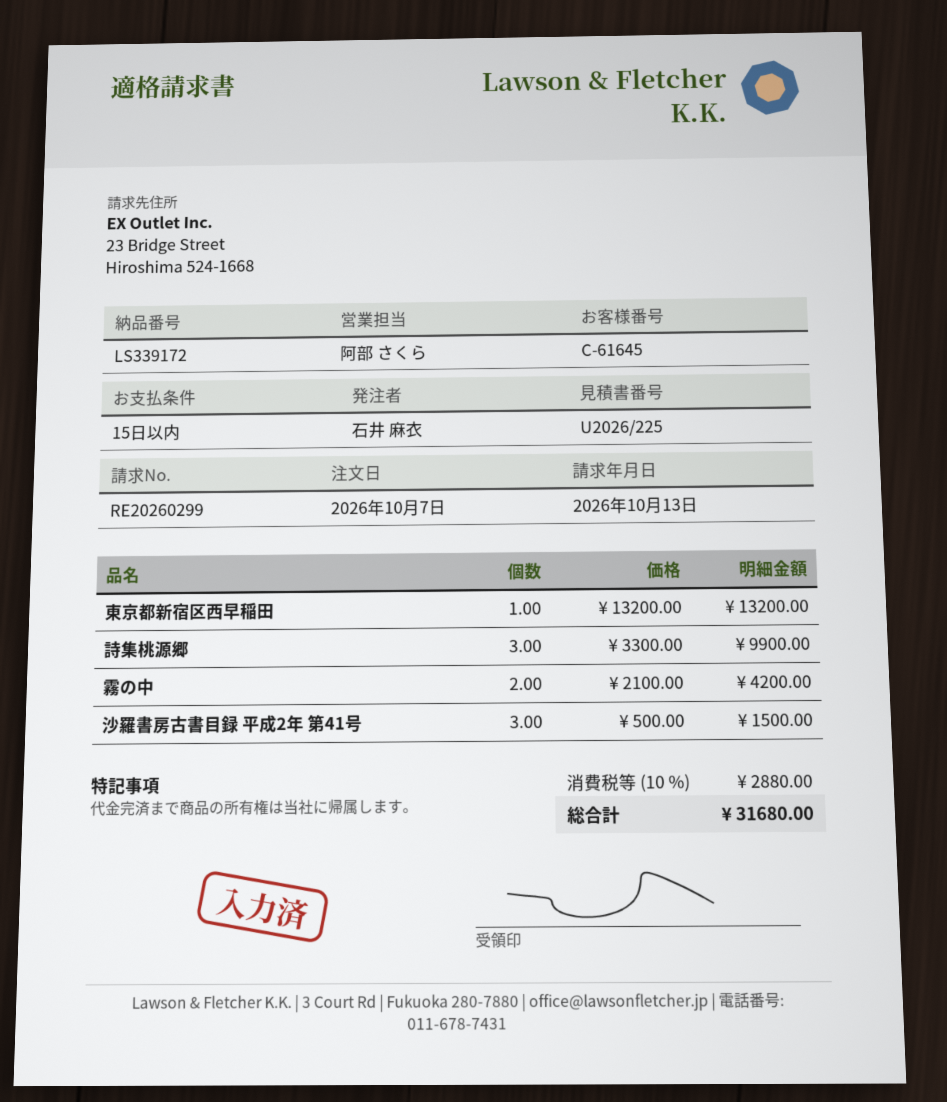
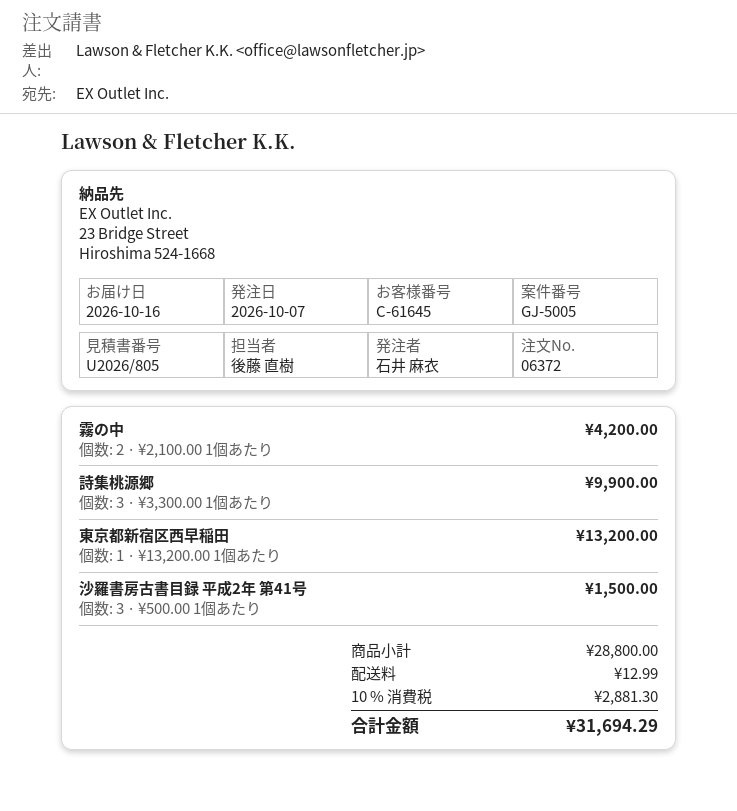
quote number: U2026/225 -> U2026/805
sales rep: 阿部 さくら -> 後藤 直樹
shipping: none -> 12.99
tax: 10% = 2880.00 -> 10% = 2881.30
total: 31680.00 -> 31694.29

